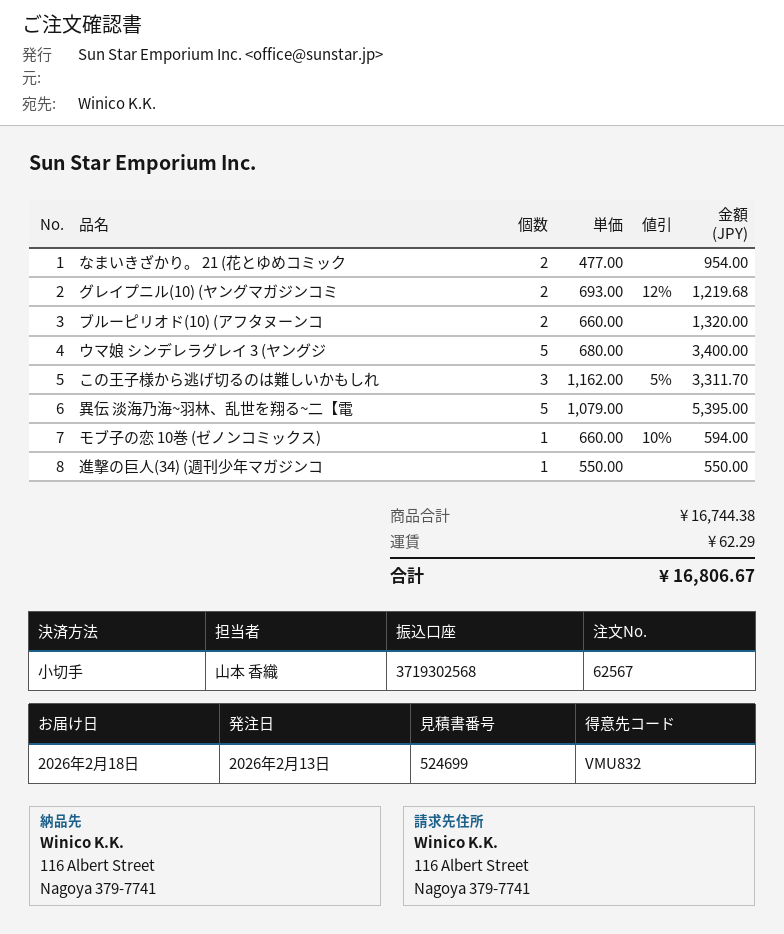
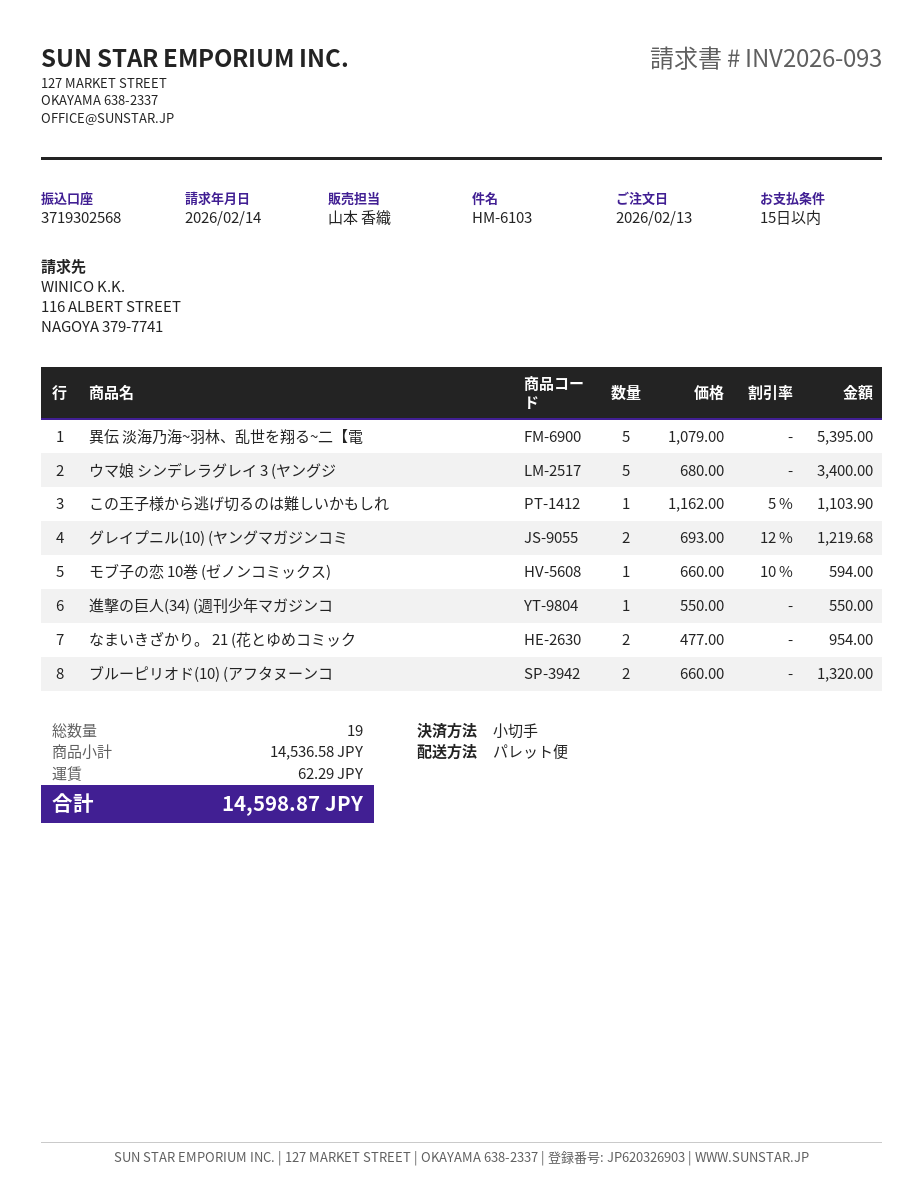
この王子様から逃げ切るのは難しいかもしれ: 3 x 1162.00 - 5% = 3311.70 -> 1 x 1162.00 - 5% = 1103.90
subtotal: 16744.38 -> 14536.58
total: 16806.67 -> 14598.87

